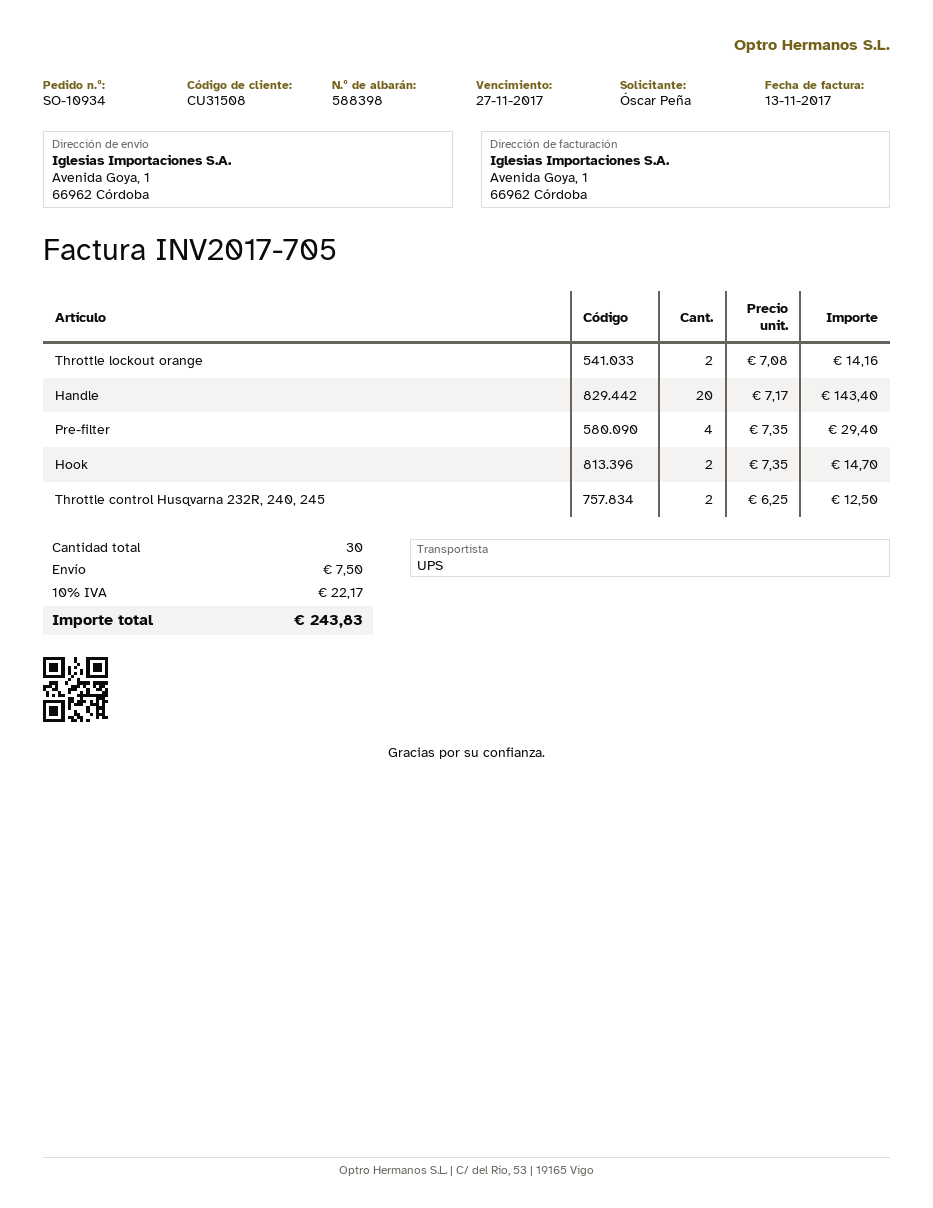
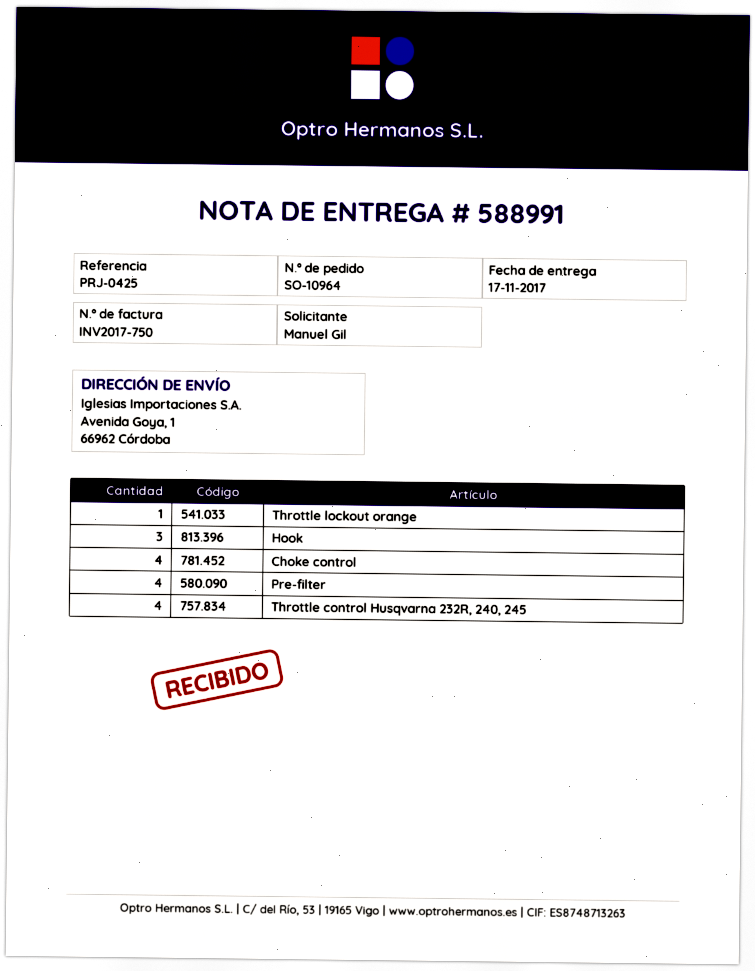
order number: SO-10934 -> SO-10964
delivery note number: 588398 -> 588991
invoice number: INV2017-705 -> INV2017-750
ordered by: Óscar Peña -> Manuel Gil
Throttle lockout orange: 2 -> 1
Handle: 20 -> none
Hook: 2 -> 3
Throttle control Husqvarna 232R, 240, 245: 2 -> 4
Choke control: none -> 4

